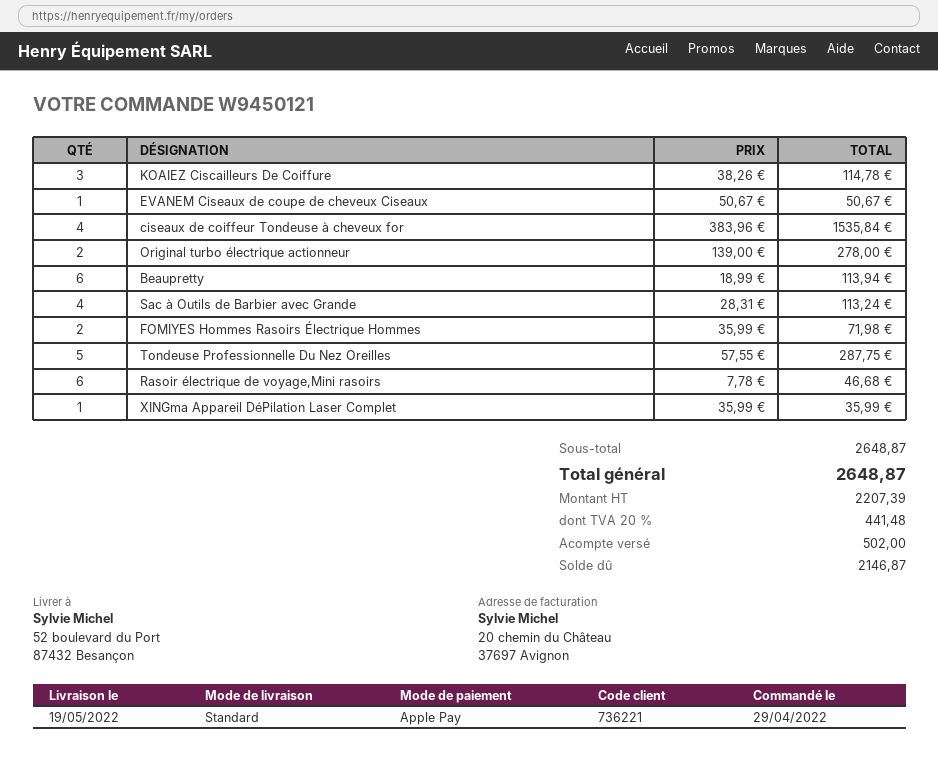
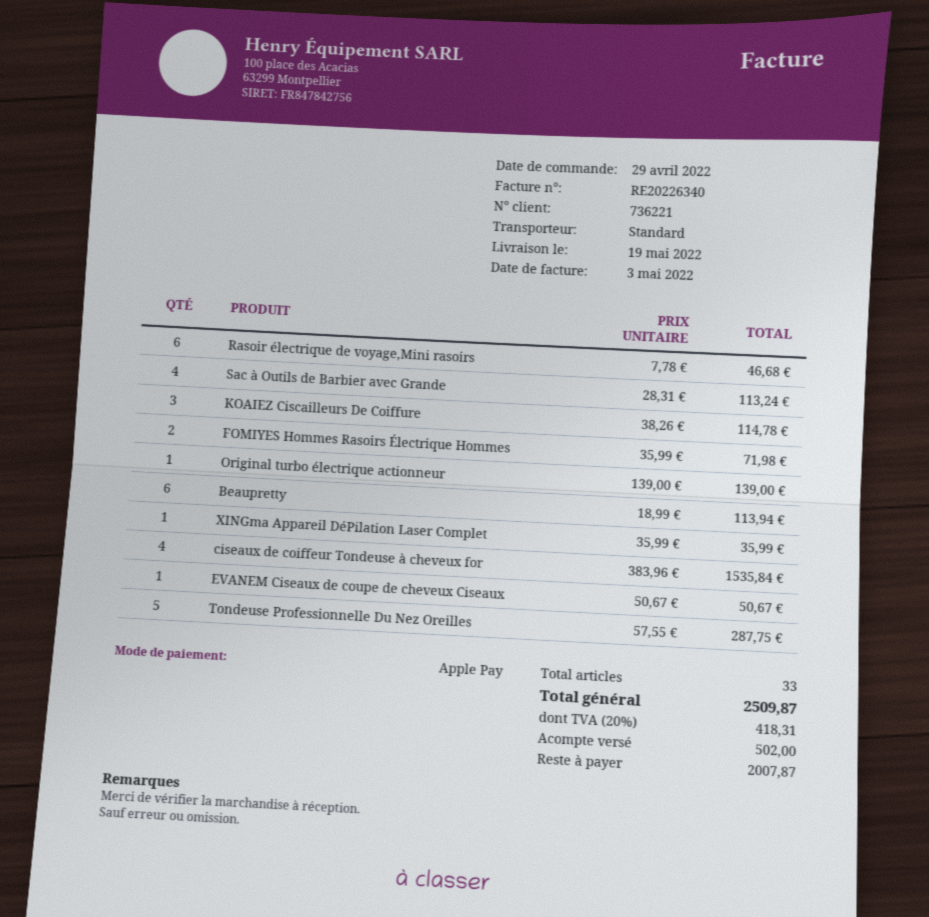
Original turbo électrique actionneur: 2 x 139.00 = 278.00 -> 1 x 139.00 = 139.00
tax: 20% = 441.48 -> 20% = 418.31
total: 2648.87 -> 2509.87
balance: 2146.87 -> 2007.87

